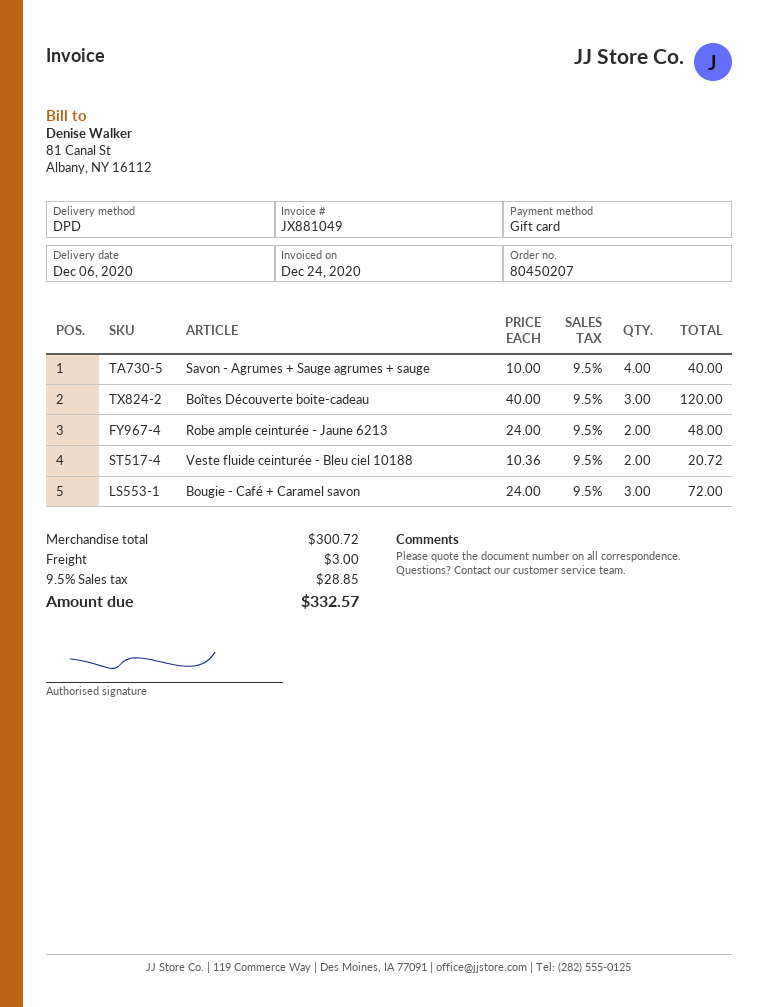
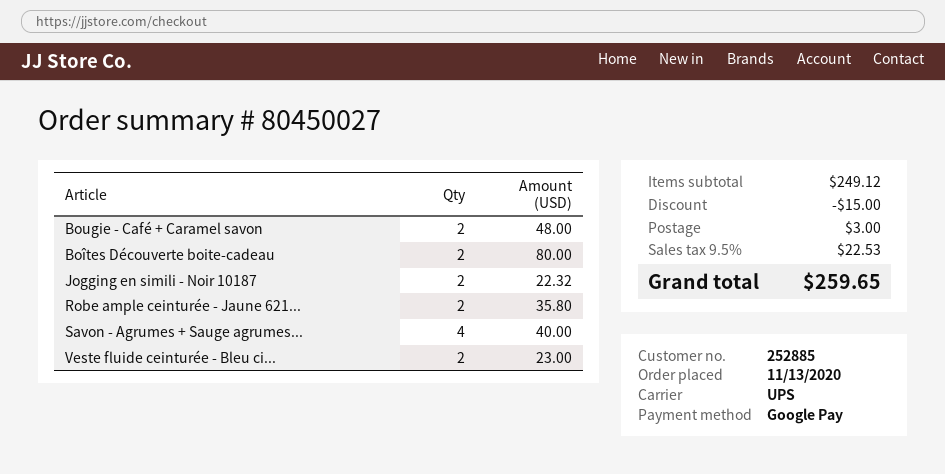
order number: 80450207 -> 80450027
payment method: gift card -> Google Pay
shipping method: DPD -> UPS
Boîtes Découverte boite-cadeau: 3 for 120.00 -> 2 for 80.00
Robe ample ceinturée - Jaune 6213: 2 for 48.00 -> 2 for 35.80
Veste fluide ceinturée - Bleu ciel 10188: 2 for 20.72 -> 2 for 23.00
Bougie - Café + Caramel savon: 3 for 72.00 -> 2 for 48.00
Jogging en simili - Noir 10187: none -> 2 for 22.32
subtotal: 300.72 -> 249.12
discount: none -> 15.00
tax: 9.5% = 28.85 -> 9.5% = 22.53
total: 332.57 -> 259.65

